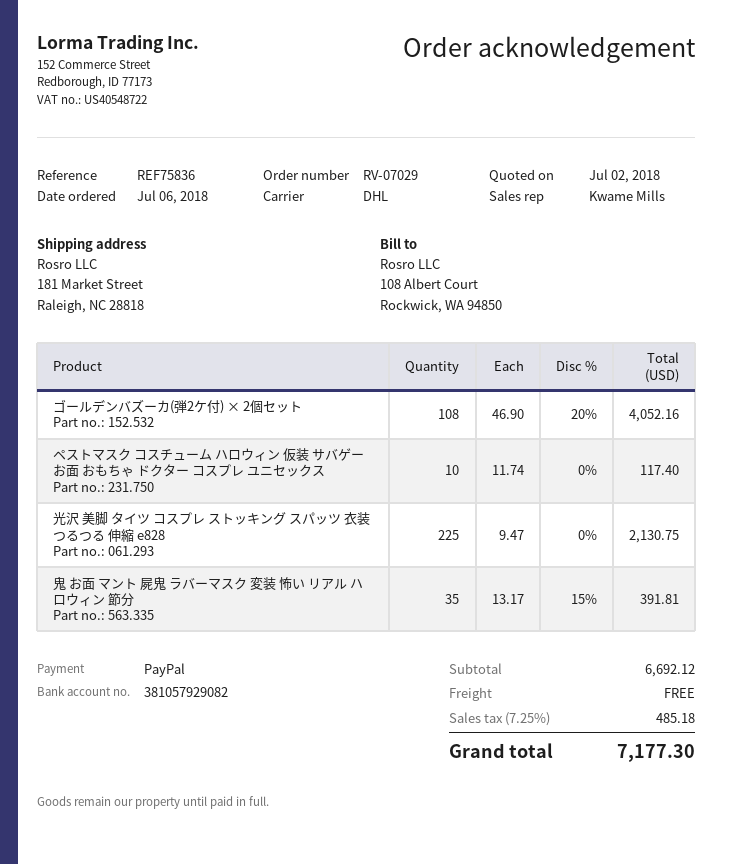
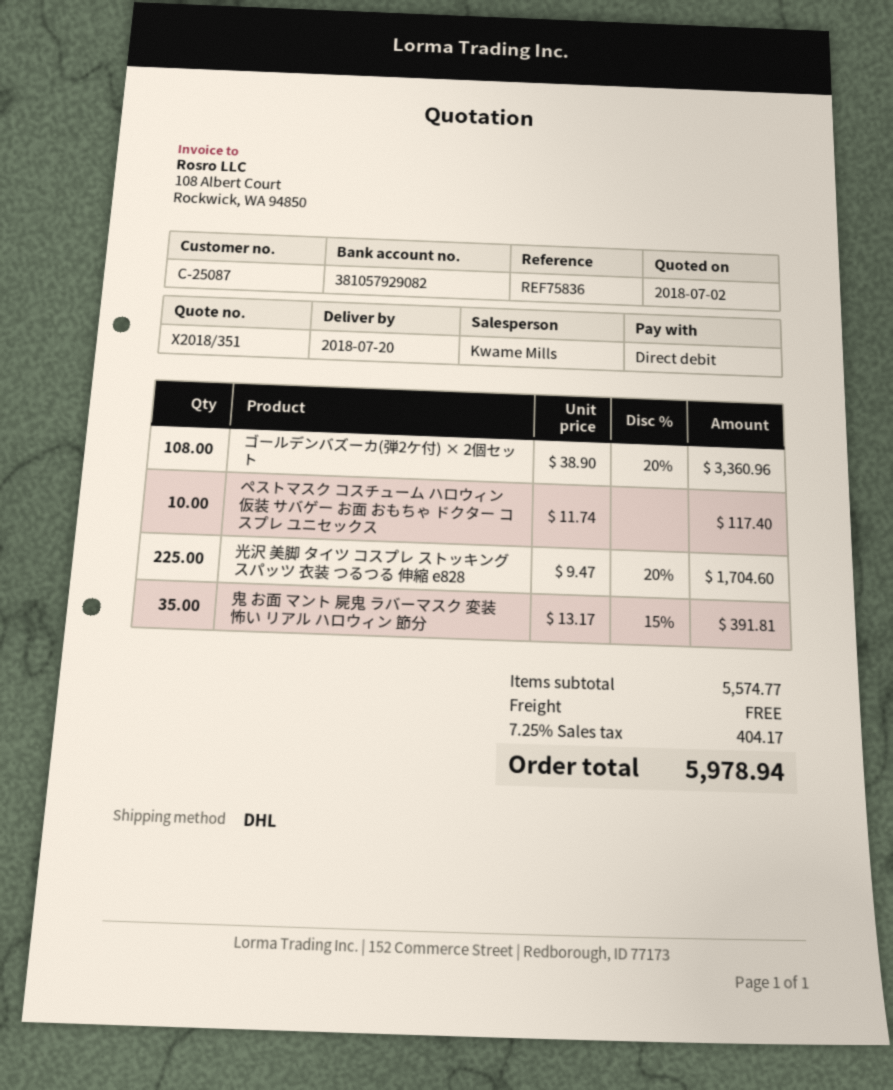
payment method: PayPal -> direct debit
ゴールデンバズーカ(弾2ケ付) × 2個セット: 108 x 46.90 - 20% = 4052.16 -> 108 x 38.90 - 20% = 3360.96
光沢 美脚 タイツ コスプレ ストッキング スパッツ 衣装 つるつる 伸縮 e828: 225 x 9.47 = 2130.75 -> 225 x 9.47 - 20% = 1704.60
subtotal: 6692.12 -> 5574.77
tax: 7.25% = 485.18 -> 7.25% = 404.17
total: 7177.30 -> 5978.94

